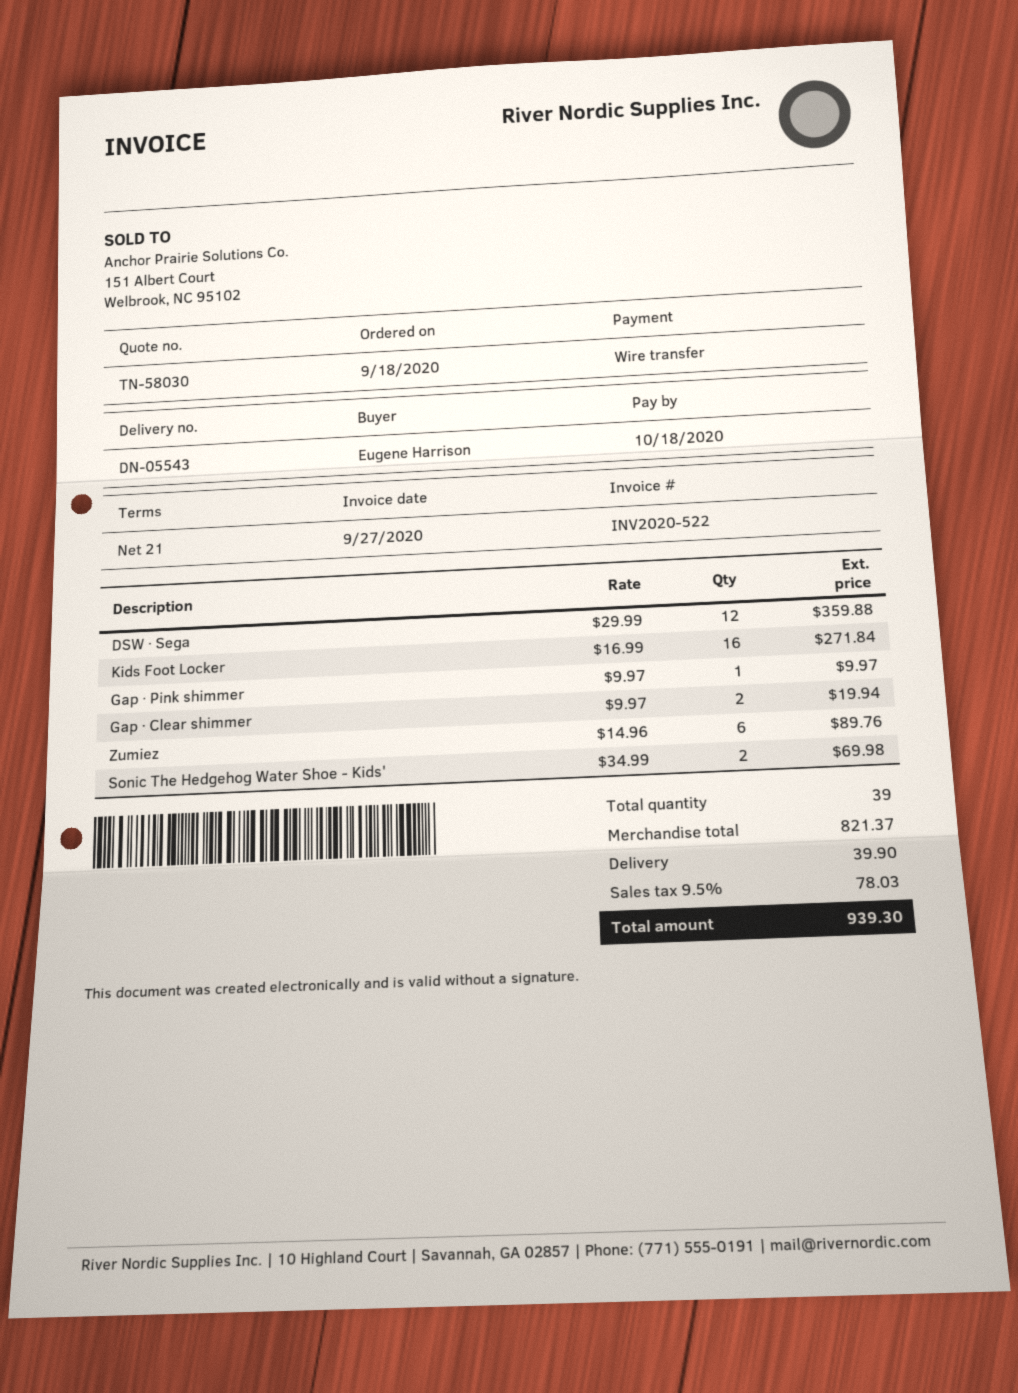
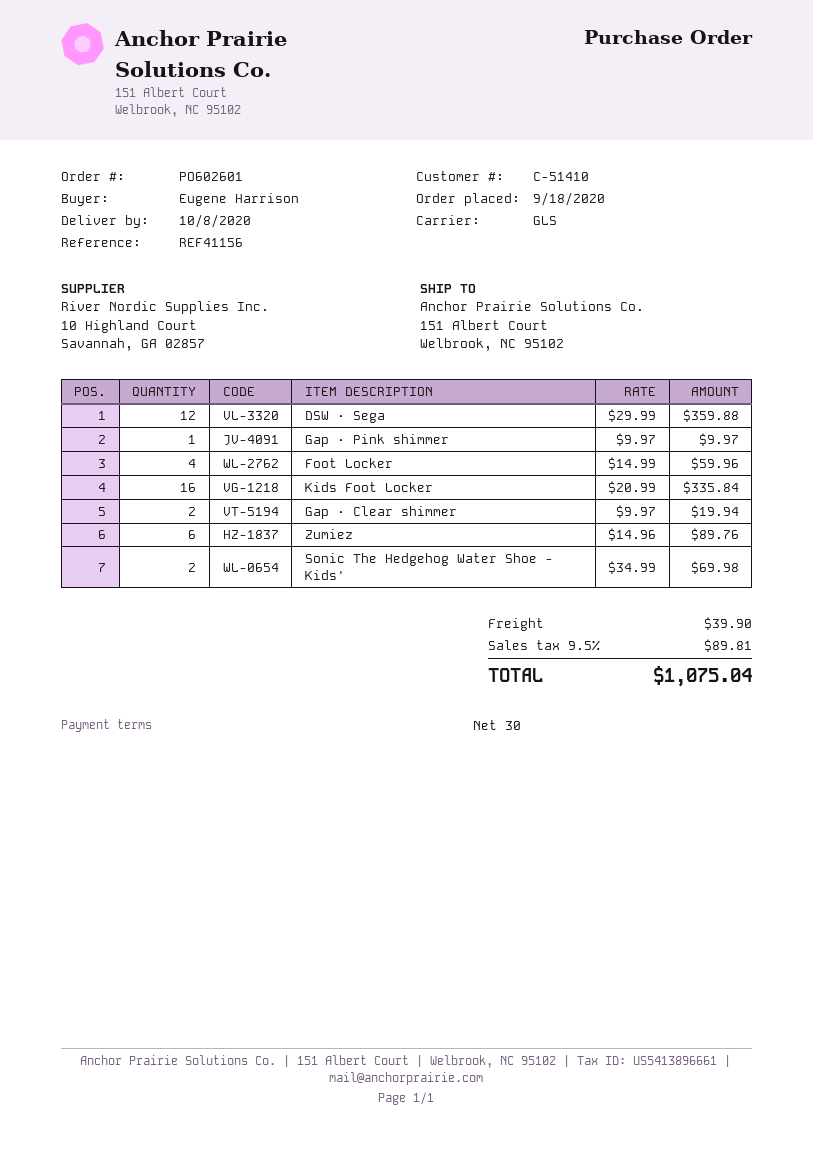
payment terms: 21 days -> 30 days
Kids Foot Locker: 16 x 16.99 = 271.84 -> 16 x 20.99 = 335.84
Foot Locker: none -> 4 x 14.99 = 59.96
tax: 9.5% = 78.03 -> 9.5% = 89.81
total: 939.30 -> 1075.04

